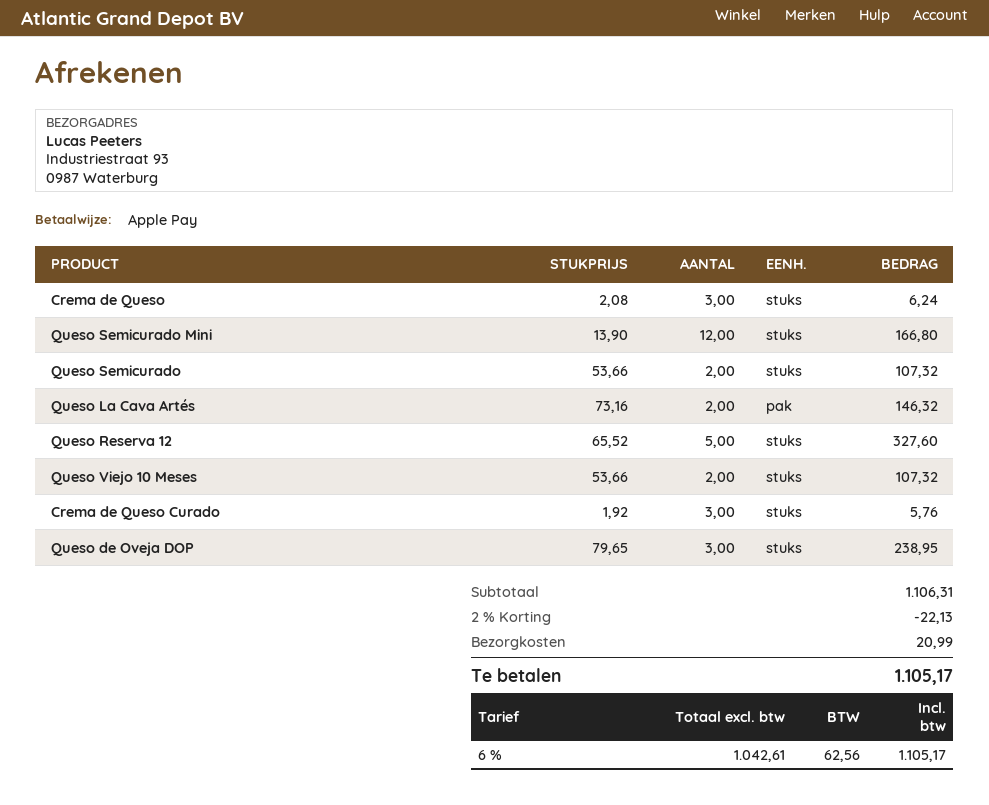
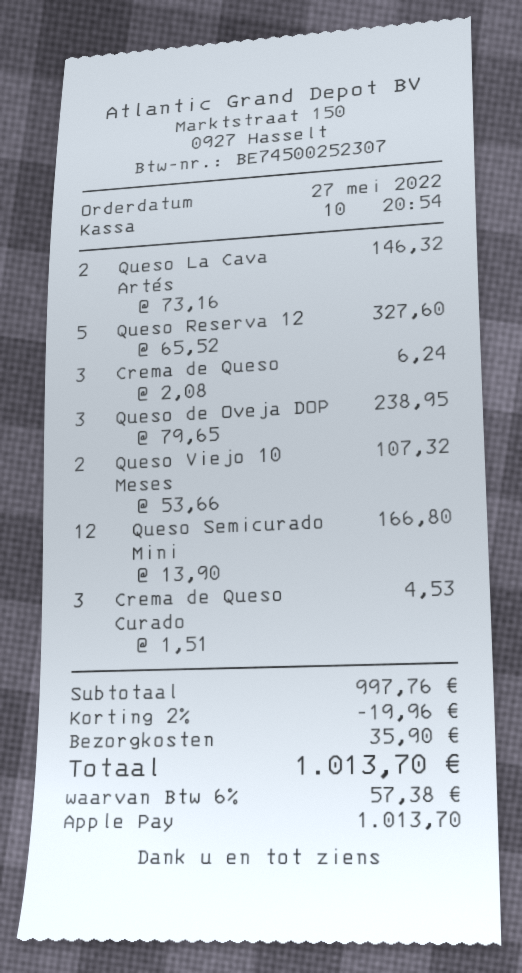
Queso Semicurado: 2 x 53.66 = 107.32 -> none
Crema de Queso Curado: 3 x 1.92 = 5.76 -> 3 x 1.51 = 4.53
subtotal: 1106.31 -> 997.76
discount: 2% = 22.13 -> 2% = 19.96
shipping: 20.99 -> 35.90
tax: 6% = 62.56 -> 6% = 57.38
total: 1105.17 -> 1013.70

